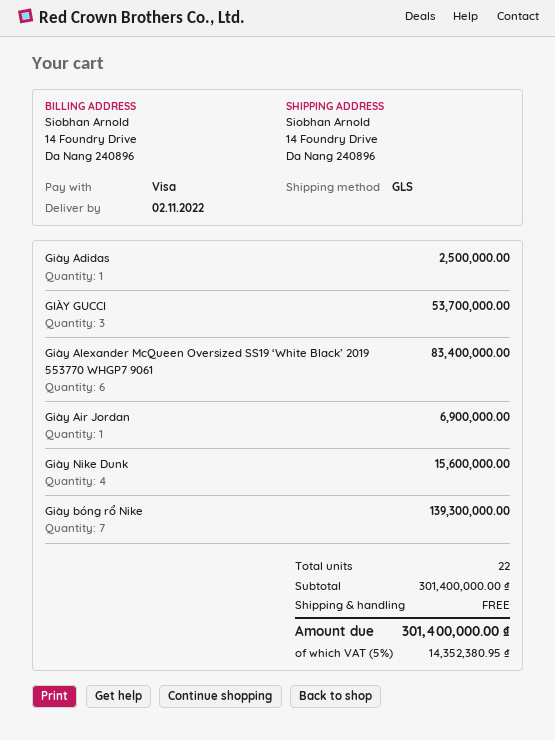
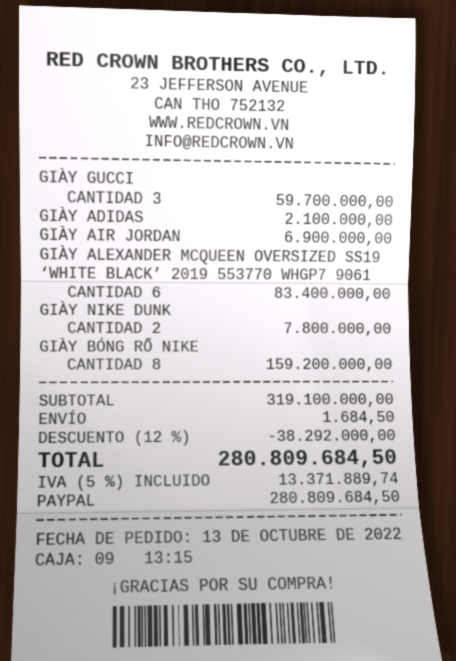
payment method: Visa -> PayPal
Giày Adidas: 1 for 2500000.00 -> 1 for 2100000.00
GIÀY GUCCI: 3 for 53700000.00 -> 3 for 59700000.00
Giày Nike Dunk: 4 for 15600000.00 -> 2 for 7800000.00
Giày bóng rổ Nike: 7 for 139300000.00 -> 8 for 159200000.00
subtotal: 301400000.00 -> 319100000.00
discount: none -> 12% = 38292000.00
shipping: 0.00 -> 1684.50
tax: 5% = 14352380.95 -> 5% = 13371889.74
total: 301400000.00 -> 280809684.50

